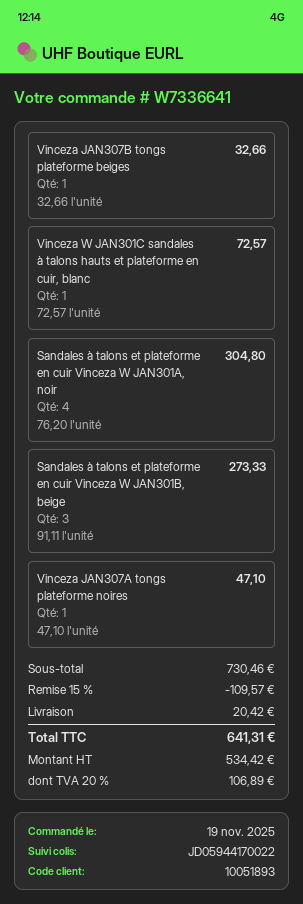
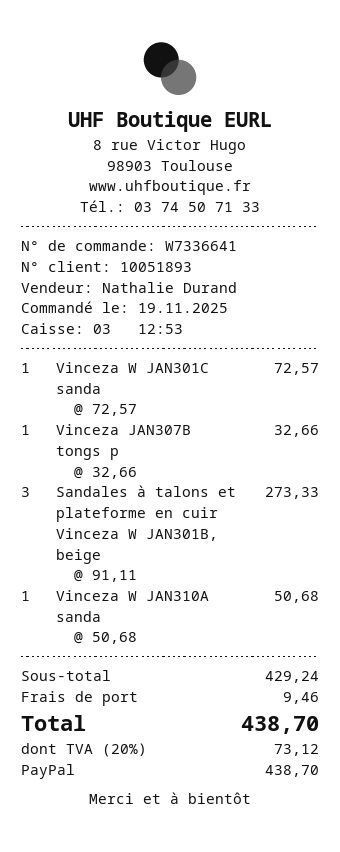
Sandales à talons et plateforme en cuir Vinceza W JAN301A, noir: 4 x 76.20 = 304.80 -> none
Vinceza JAN307A tongs plateforme noires: 1 x 47.10 = 47.10 -> none
Vinceza W JAN310A sanda: none -> 1 x 50.68 = 50.68
subtotal: 730.46 -> 429.24
discount: 15% = 109.57 -> none
shipping: 20.42 -> 9.46
tax: 20% = 106.89 -> 20% = 73.12
total: 641.31 -> 438.70

